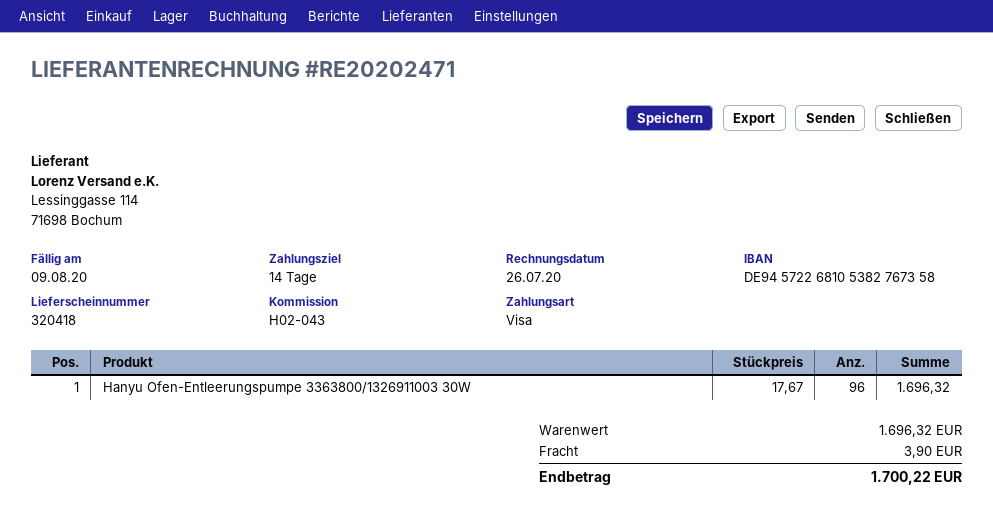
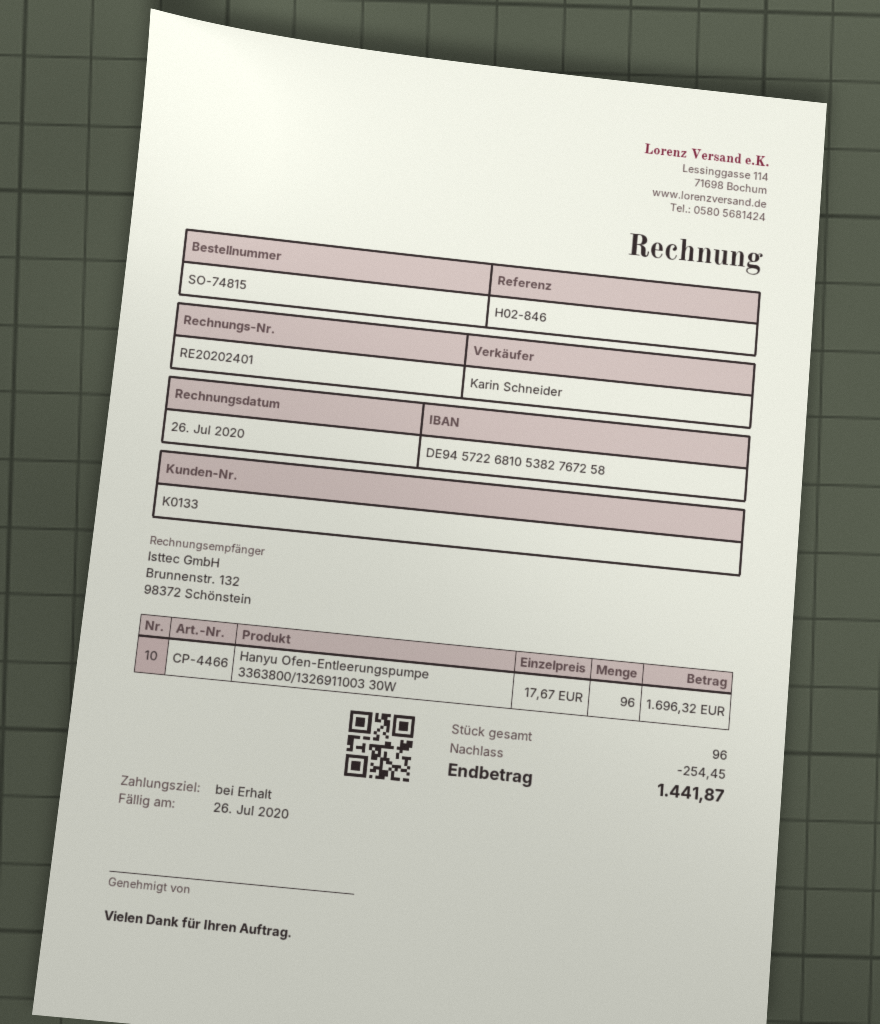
invoice number: RE20202471 -> RE20202401
payment terms: 14 days -> on receipt
due date: 2020-08-09 -> 2020-07-26
reference: H02-043 -> H02-846
bank account: DE94572268105382767358 -> DE94572268105382767258
discount: none -> 254.45
shipping: 3.90 -> none
total: 1700.22 -> 1441.87

